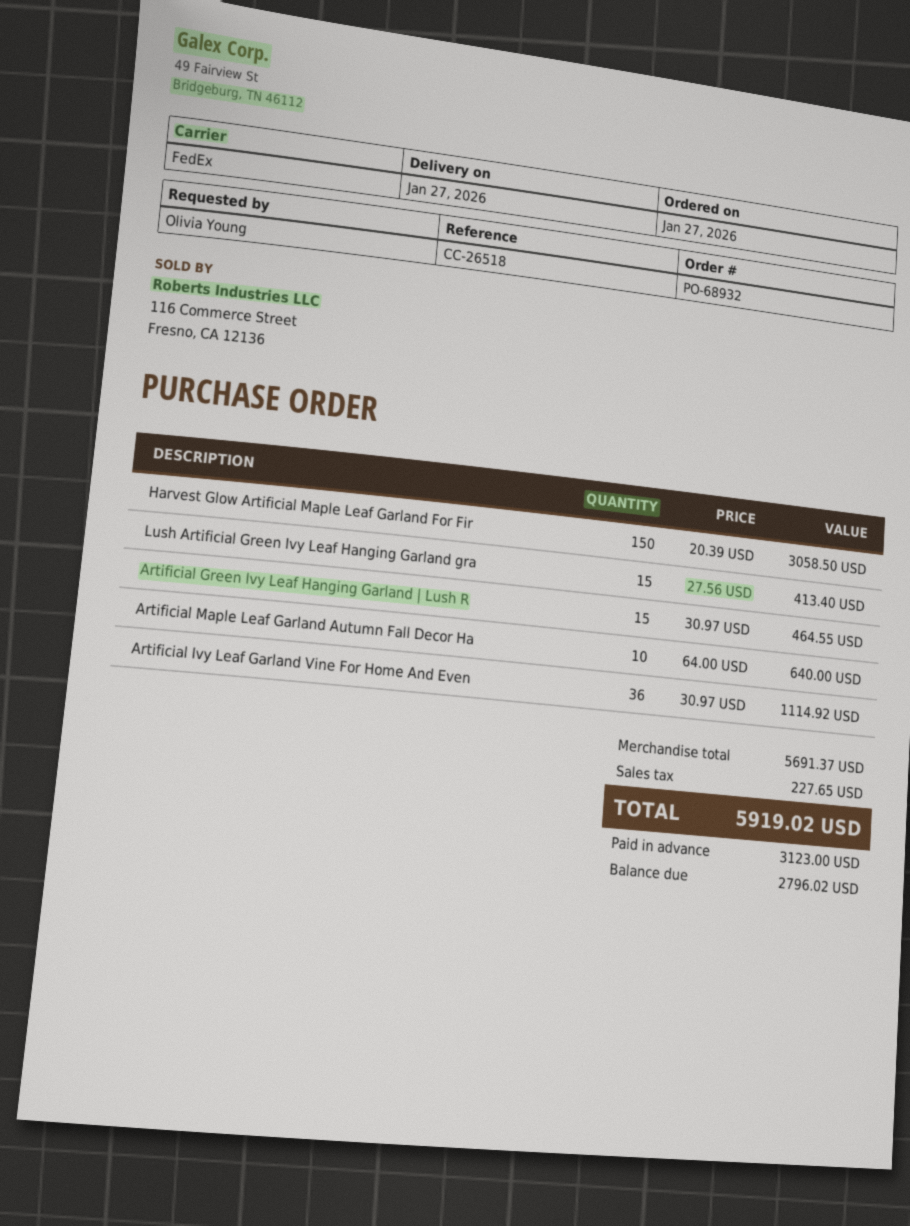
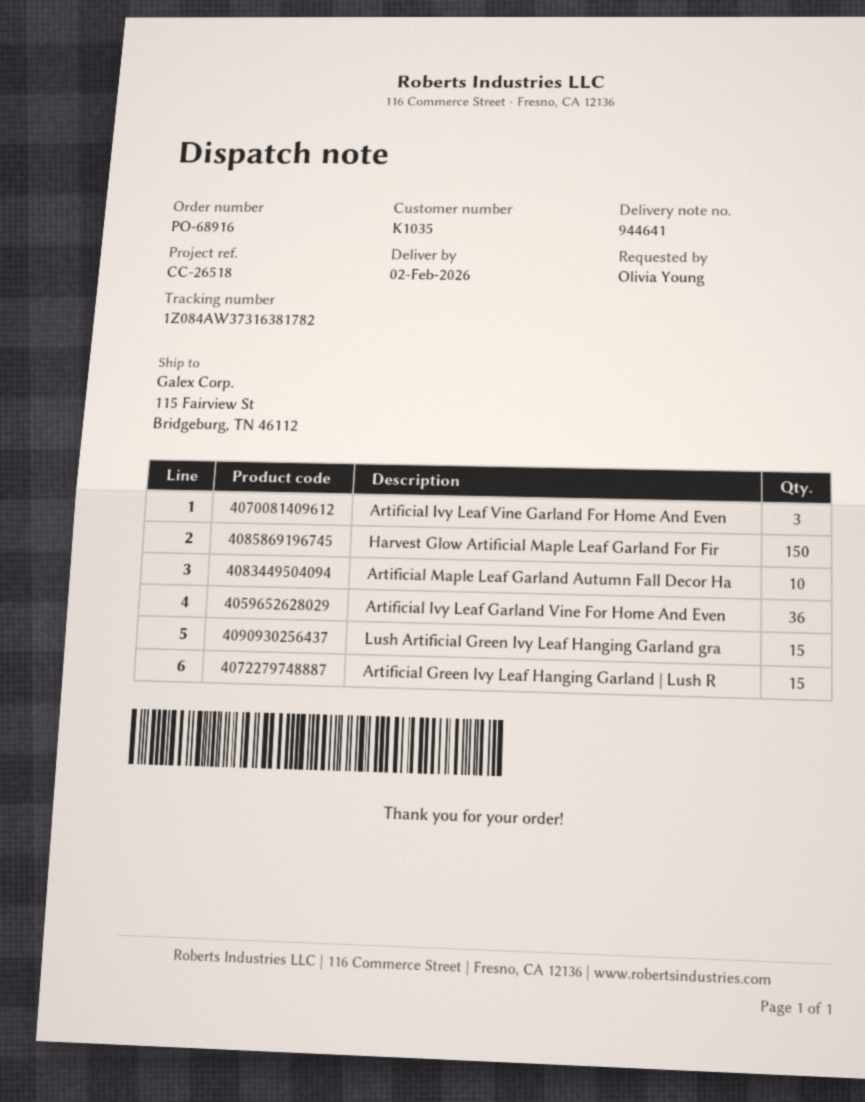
order number: PO-68932 -> PO-68916
delivery date: 2026-01-27 -> 2026-02-02
Artificial Ivy Leaf Vine Garland For Home And Even: none -> 3

